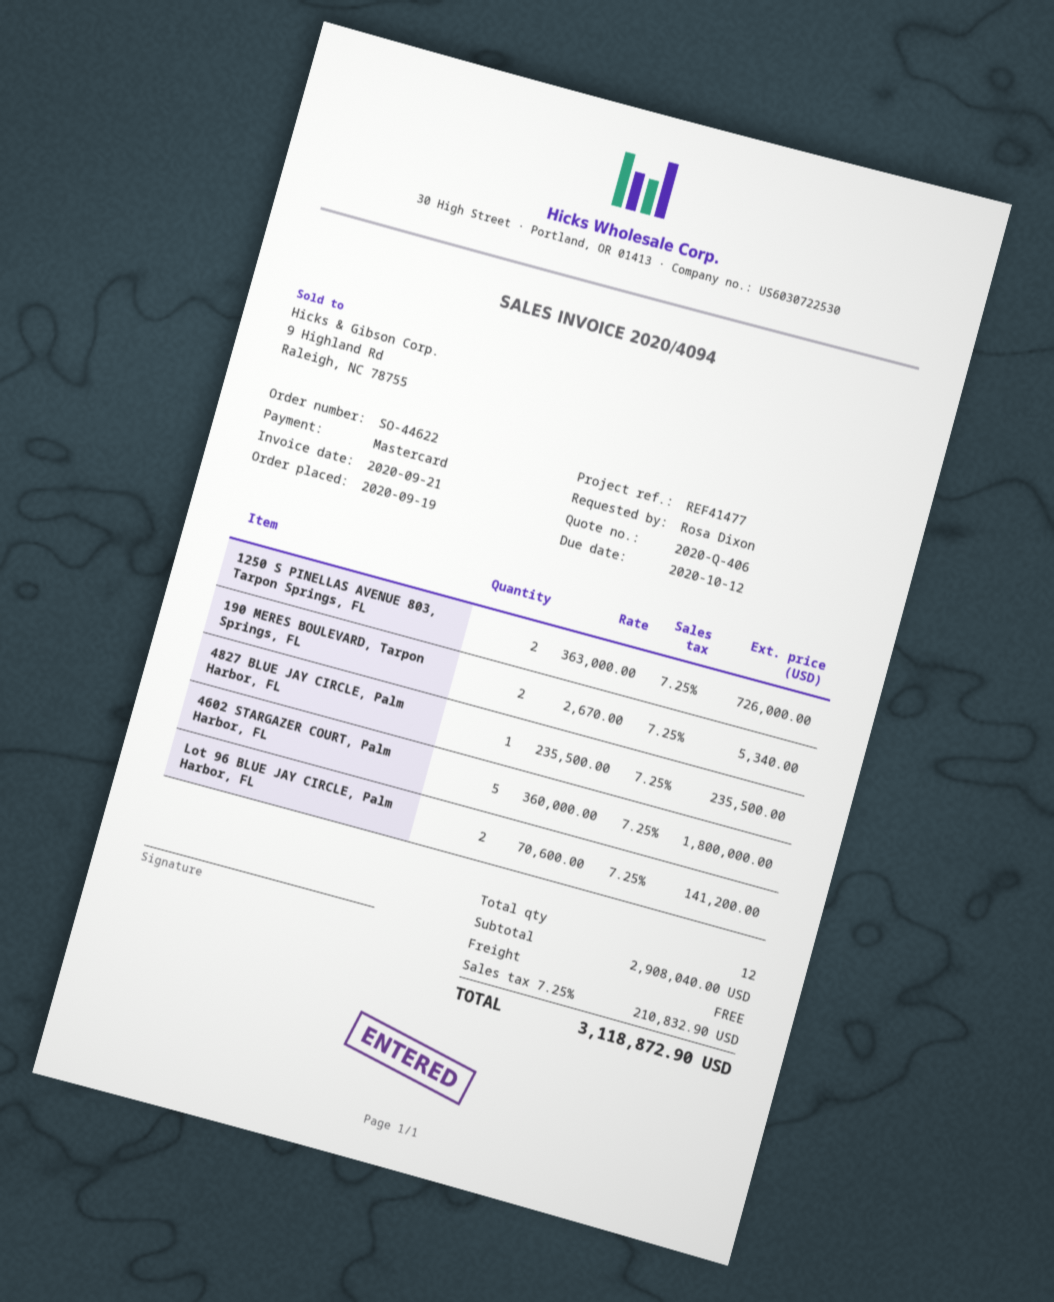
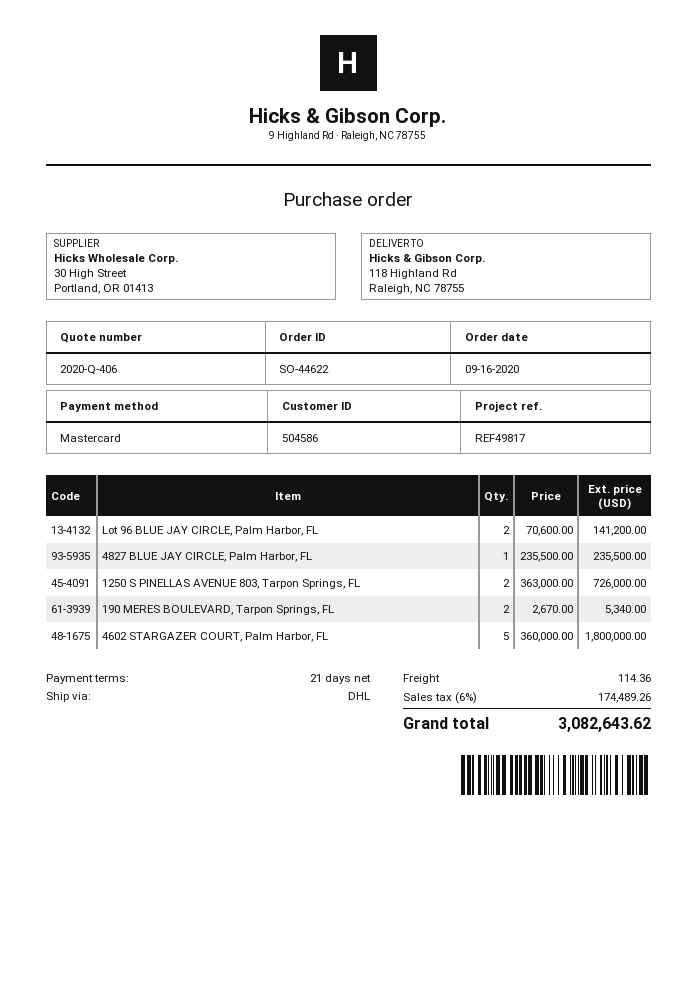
order date: 2020-09-19 -> 2020-09-16
reference: REF41477 -> REF49817
shipping: 0.00 -> 114.36
tax: 7.25% = 210832.90 -> 6% = 174489.26
total: 3118872.90 -> 3082643.62

